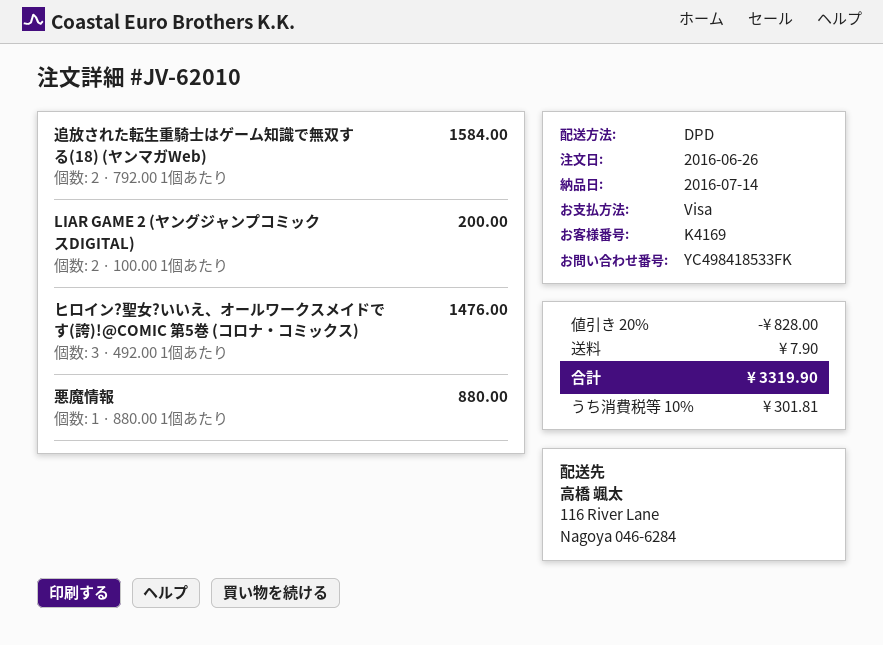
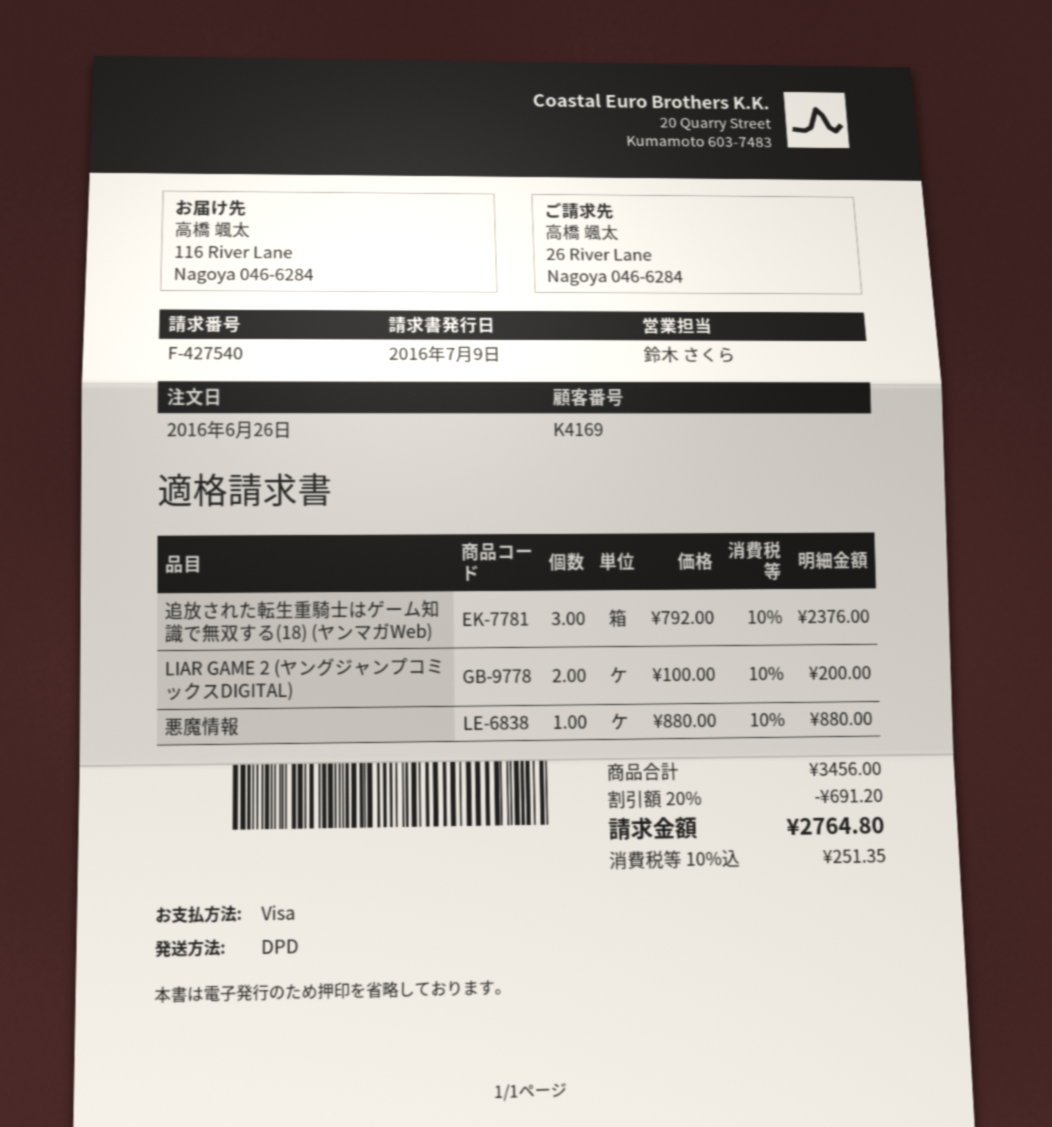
追放された転生重騎士はゲーム知識で無双する(18) (ヤンマガWeb): 2 x 792.00 = 1584.00 -> 3 x 792.00 = 2376.00
ヒロイン?聖女?いいえ、オールワークスメイドです(誇)!@COMIC 第5巻 (コロナ・コミックス): 3 x 492.00 = 1476.00 -> none
discount: 20% = 828.00 -> 20% = 691.20
shipping: 7.90 -> none
tax: 10% = 301.81 -> 10% = 251.35
total: 3319.90 -> 2764.80

